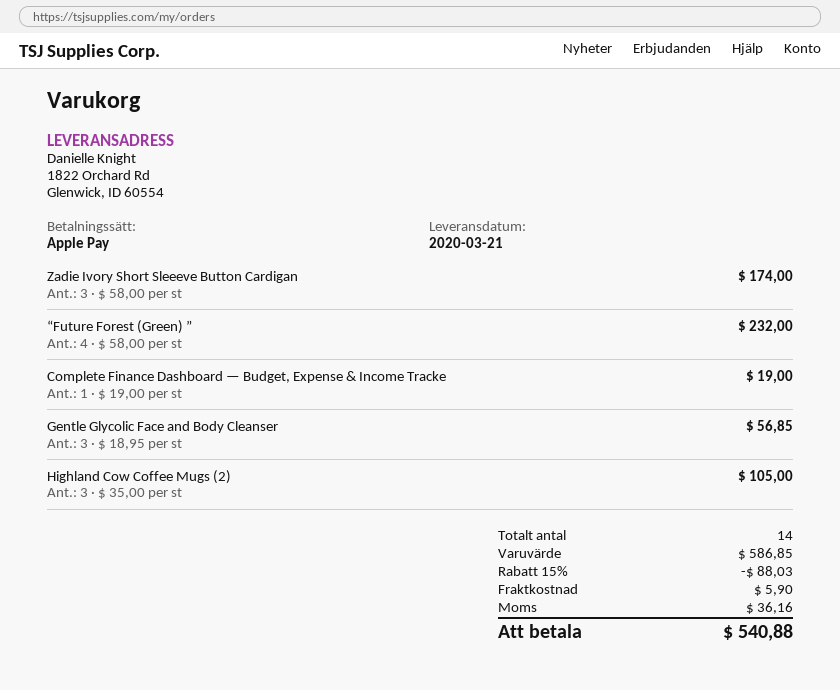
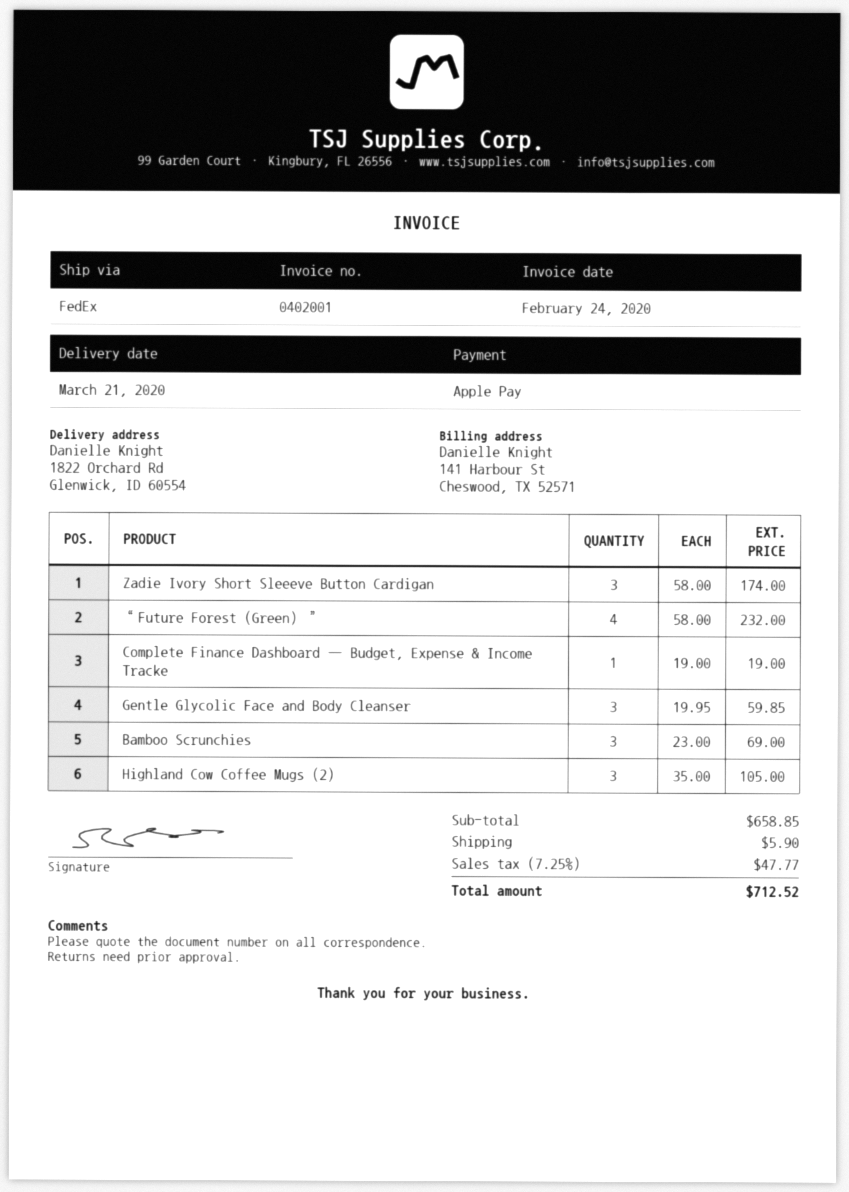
Gentle Glycolic Face and Body Cleanser: 3 x 18.95 = 56.85 -> 3 x 19.95 = 59.85
Bamboo Scrunchies: none -> 3 x 23.00 = 69.00
subtotal: 586.85 -> 658.85
discount: 15% = 88.03 -> none
tax: 36.16 -> 47.77
total: 540.88 -> 712.52

